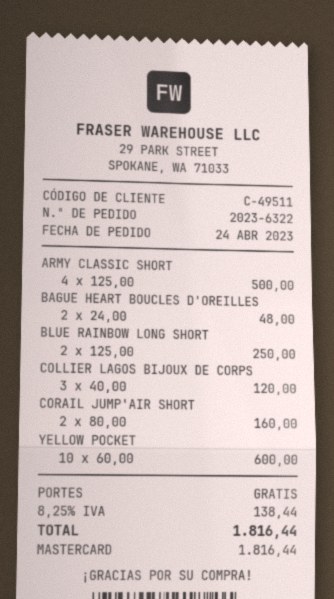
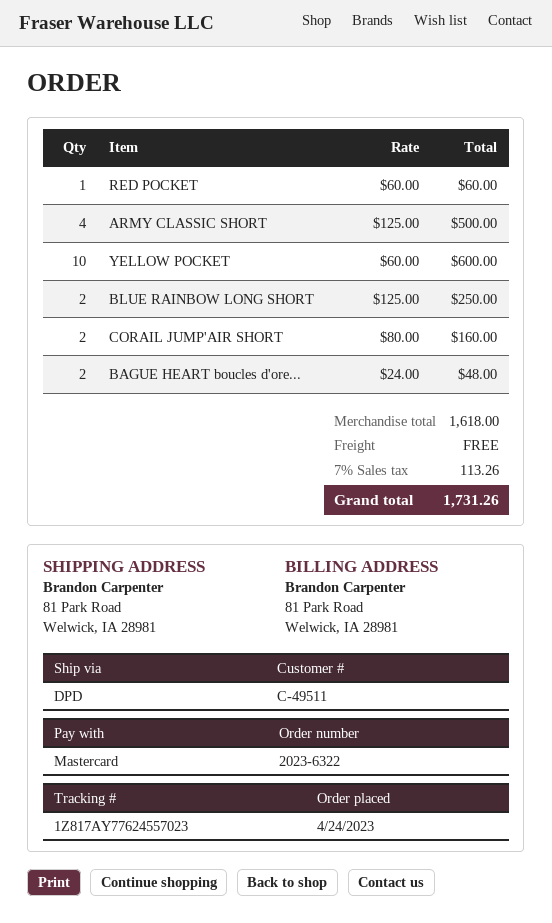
COLLIER LAGOS BIJOUX DE CORPS: 3 x 40.00 = 120.00 -> none
RED POCKET: none -> 1 x 60.00 = 60.00
tax: 8.25% = 138.44 -> 7% = 113.26
total: 1816.44 -> 1731.26

